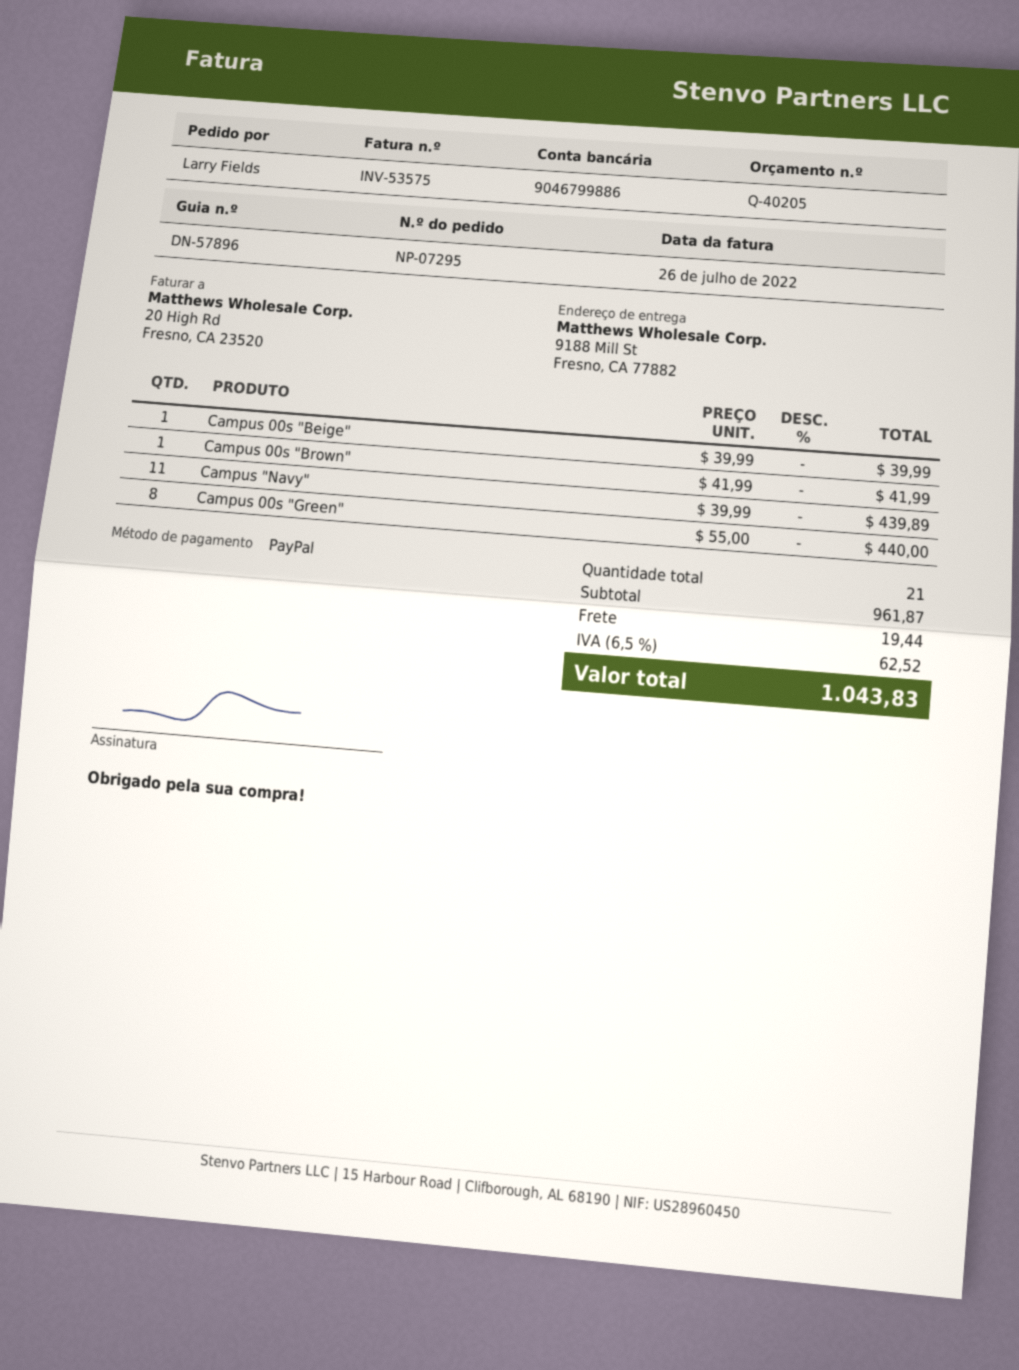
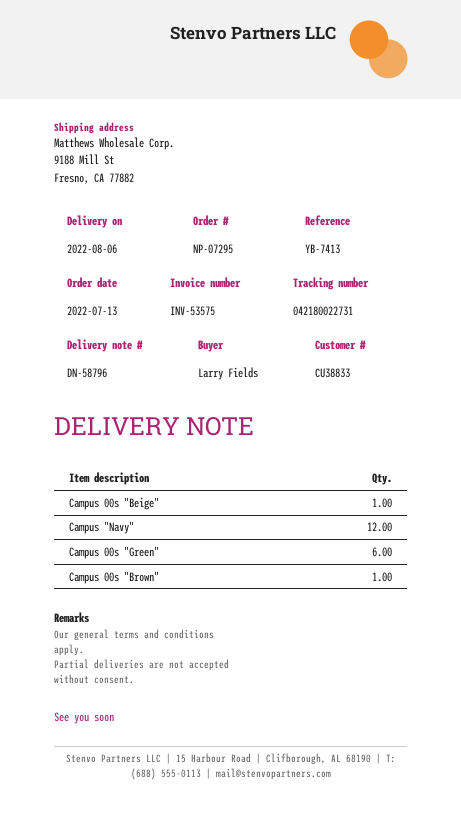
delivery note number: DN-57896 -> DN-58796
Campus "Navy": 11 -> 12
Campus 00s "Green": 8 -> 6

